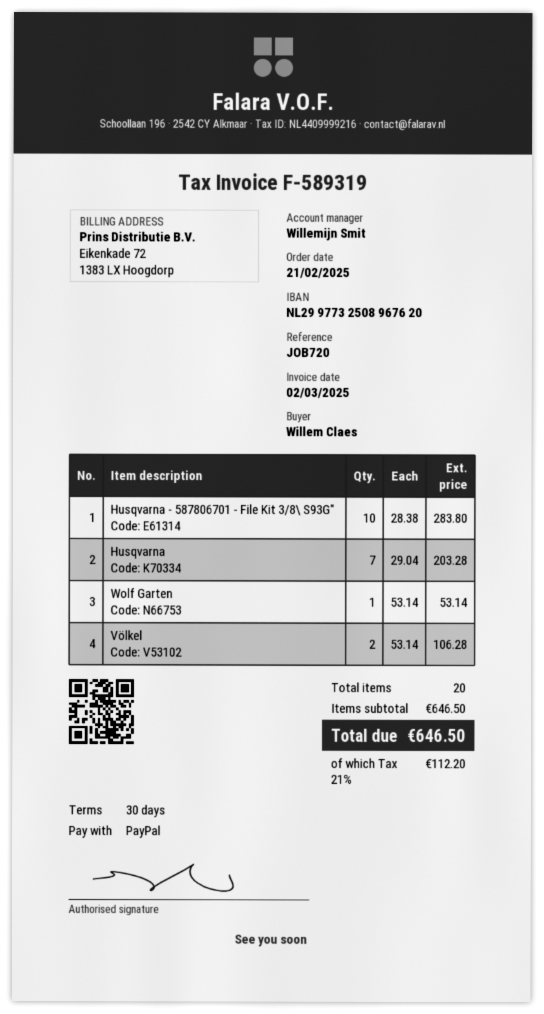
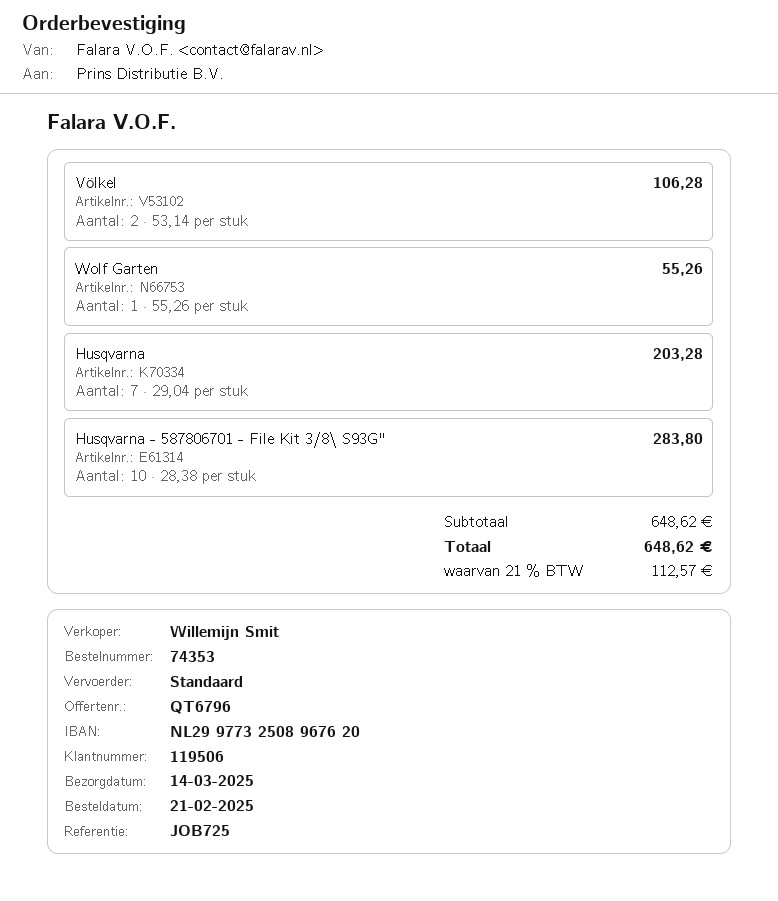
reference: JOB720 -> JOB725
Wolf Garten: 1 x 53.14 = 53.14 -> 1 x 55.26 = 55.26
subtotal: 646.50 -> 648.62
tax: 21% = 112.20 -> 21% = 112.57
total: 646.50 -> 648.62

